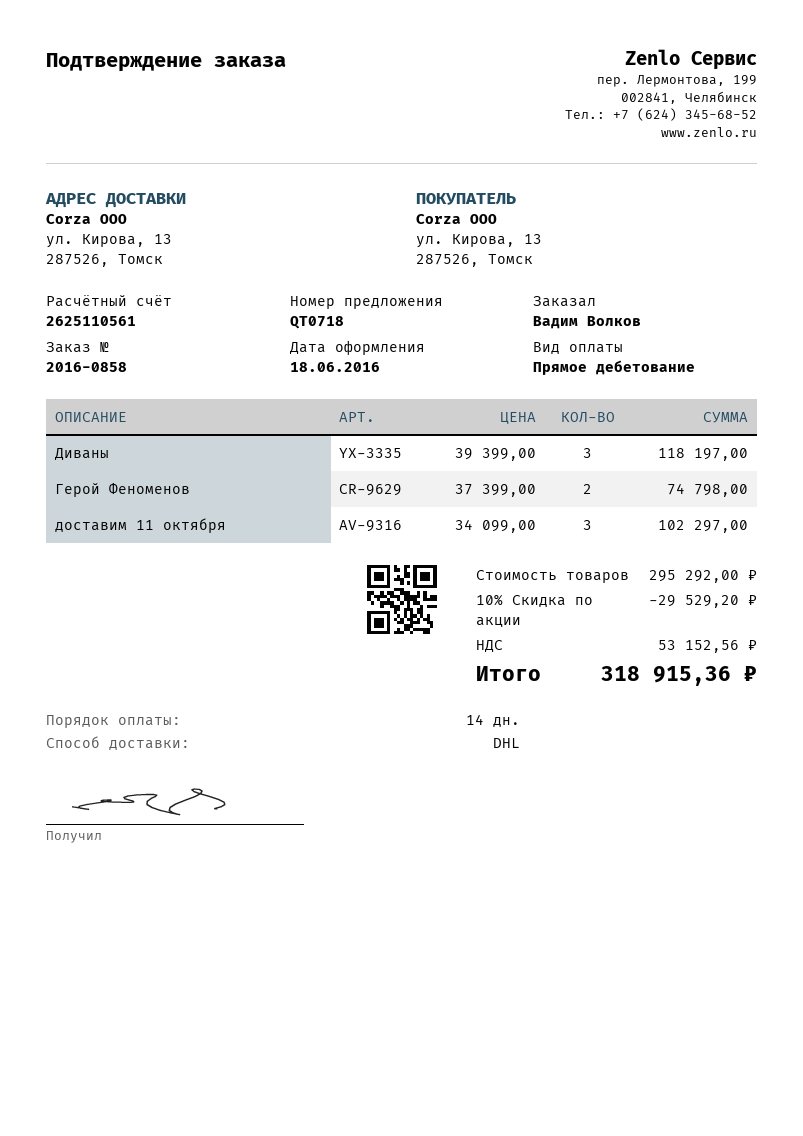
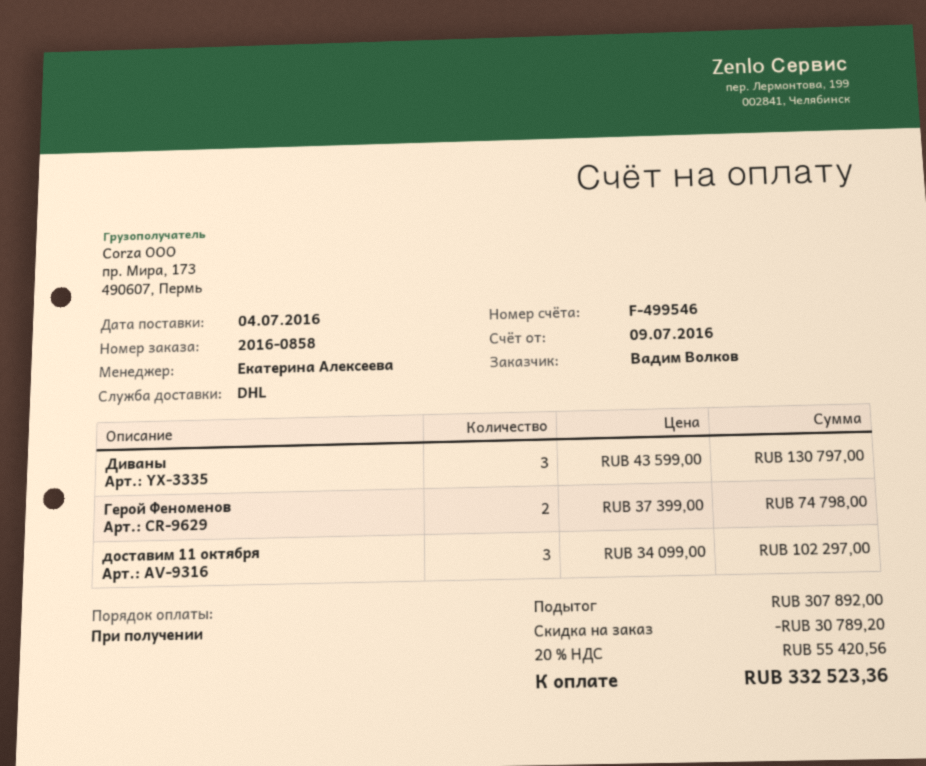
payment terms: 14 days -> on receipt
ship to: ул. Кирова, 13, 287526, Томск -> пр. Мира, 173, 490607, Пермь
Диваны: 3 x 39399.00 = 118197.00 -> 3 x 43599.00 = 130797.00
subtotal: 295292.00 -> 307892.00
discount: 29529.20 -> 30789.20
tax: 53152.56 -> 55420.56
total: 318915.36 -> 332523.36

